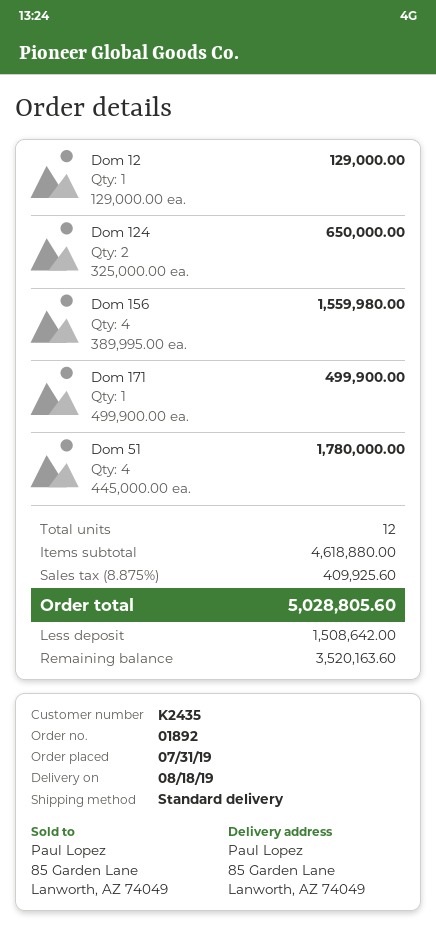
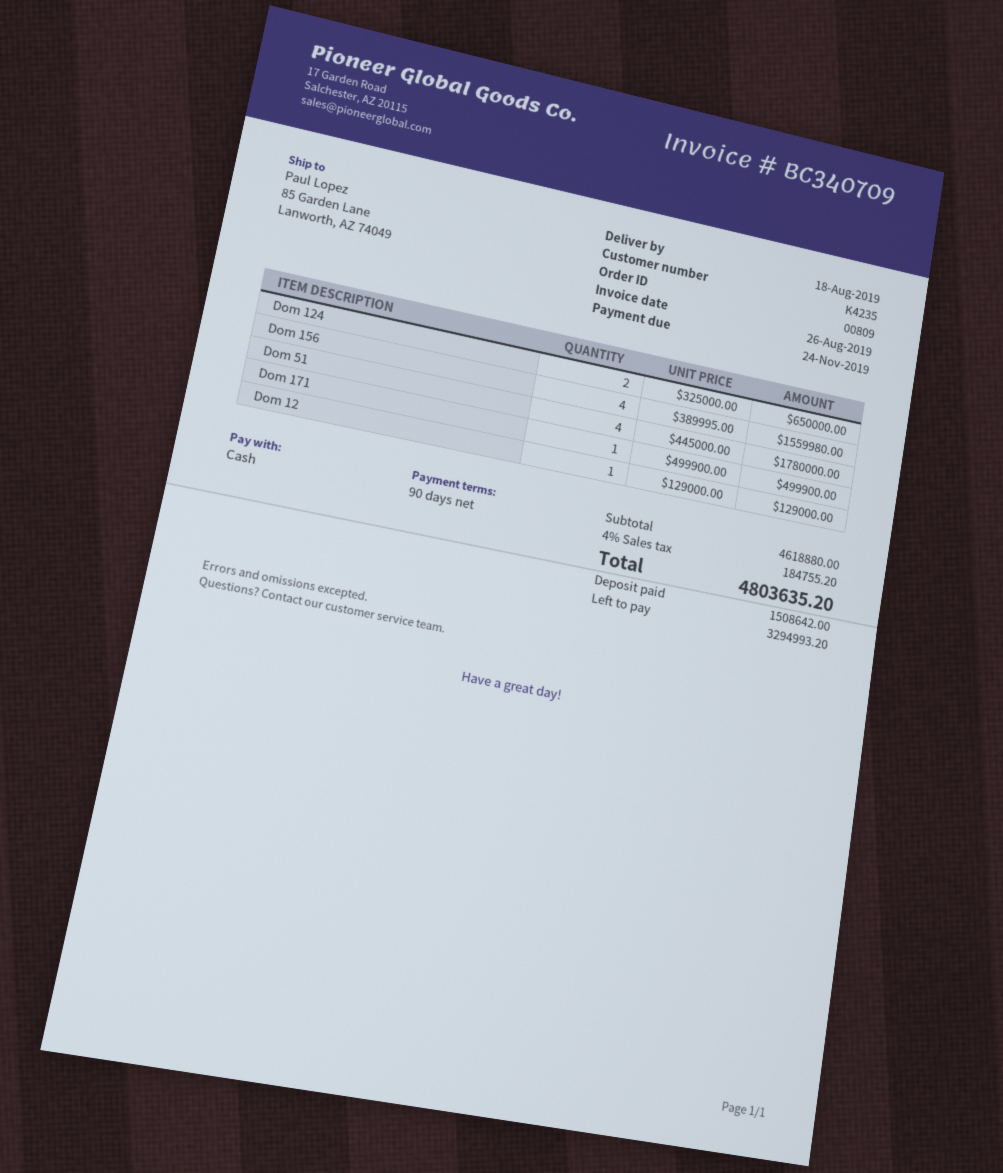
order number: 01892 -> 00809
customer number: K2435 -> K4235
tax: 8.875% = 409925.60 -> 4% = 184755.20
total: 5028805.60 -> 4803635.20
balance: 3520163.60 -> 3294993.20

